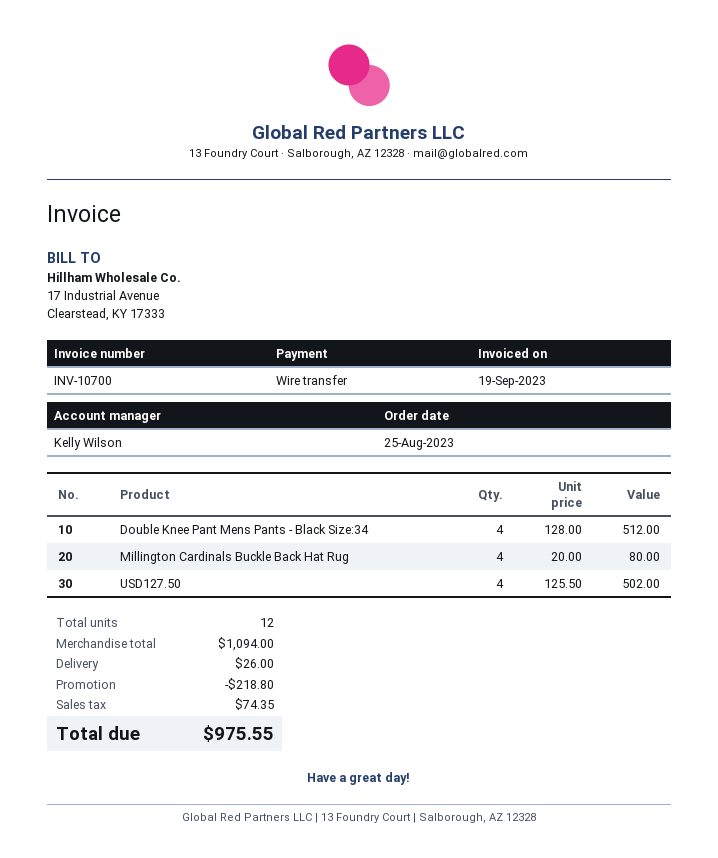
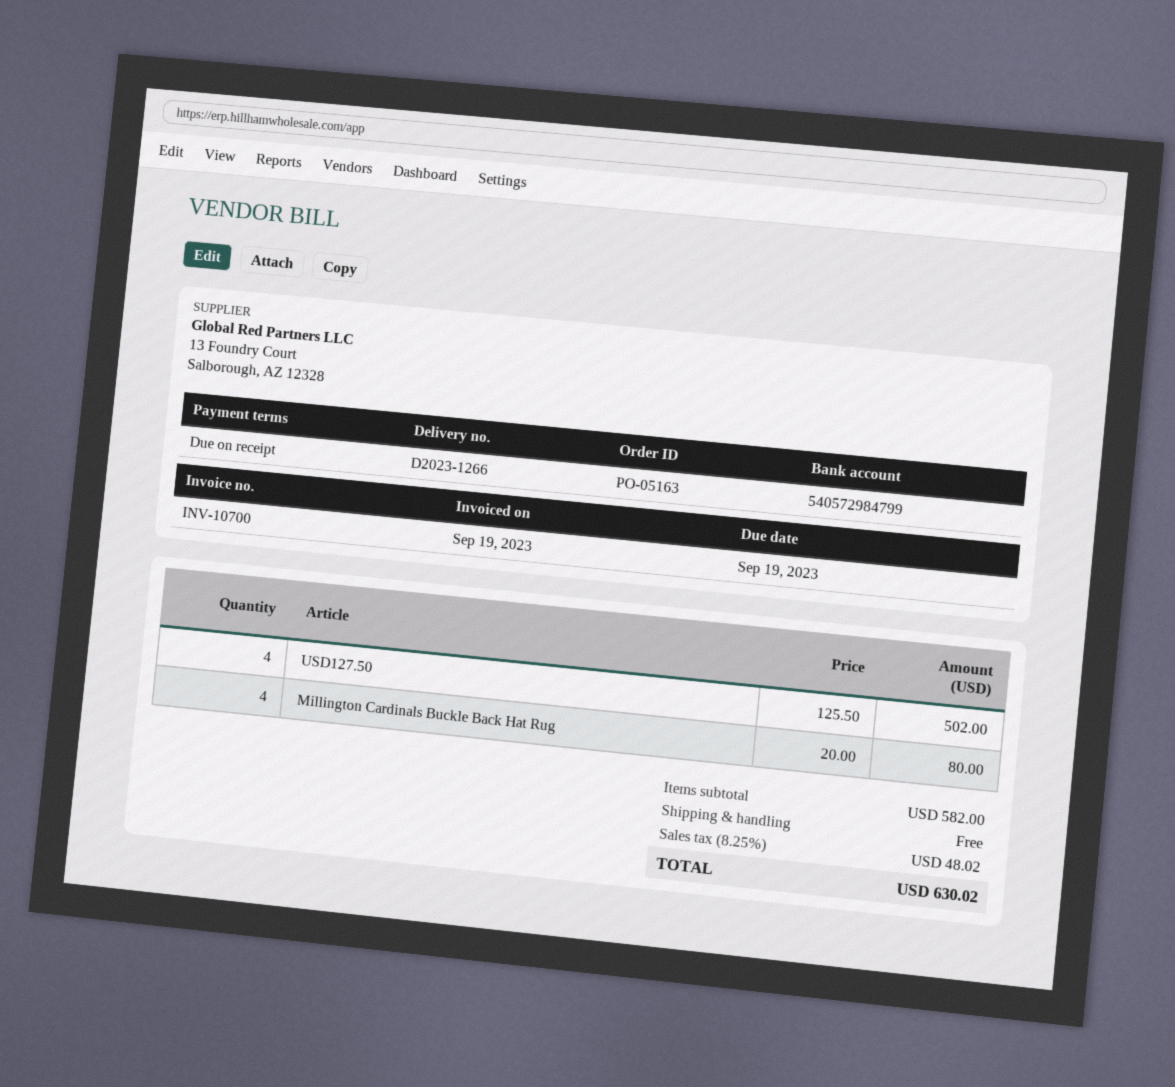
Double Knee Pant Mens Pants - Black Size:34: 4 x 128.00 = 512.00 -> none
subtotal: 1094.00 -> 582.00
discount: 218.80 -> none
shipping: 26.00 -> 0.00
tax: 74.35 -> 48.02
total: 975.55 -> 630.02

